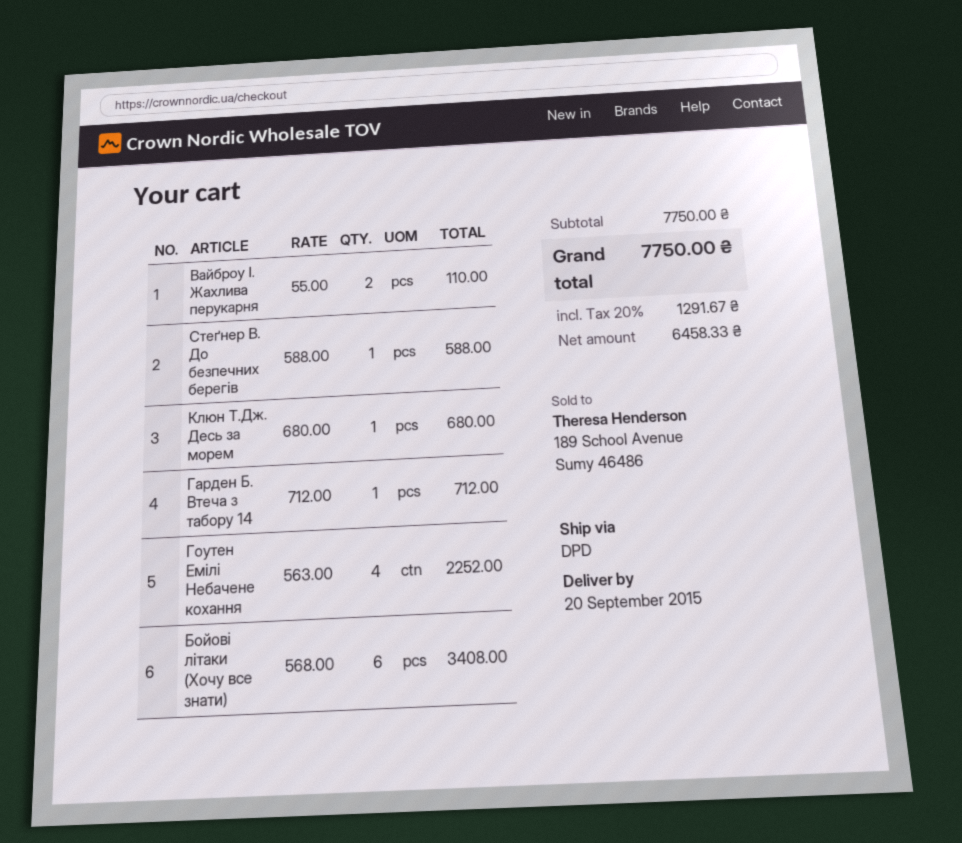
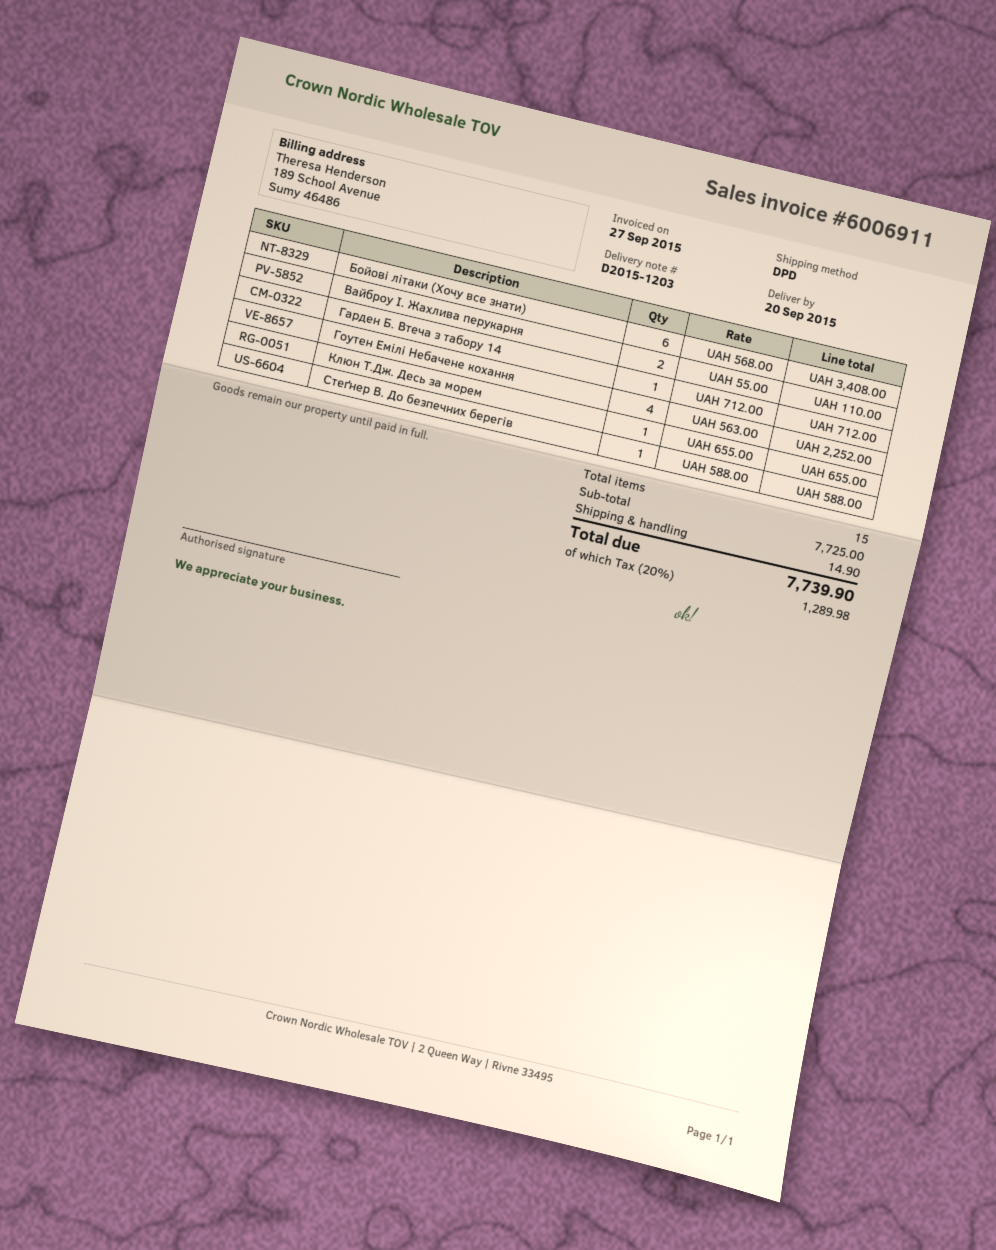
Клюн Т.Дж. Десь за морем: 1 x 680.00 = 680.00 -> 1 x 655.00 = 655.00
subtotal: 7750.00 -> 7725.00
shipping: none -> 14.90
tax: 20% = 1291.67 -> 20% = 1289.98
total: 7750.00 -> 7739.90

